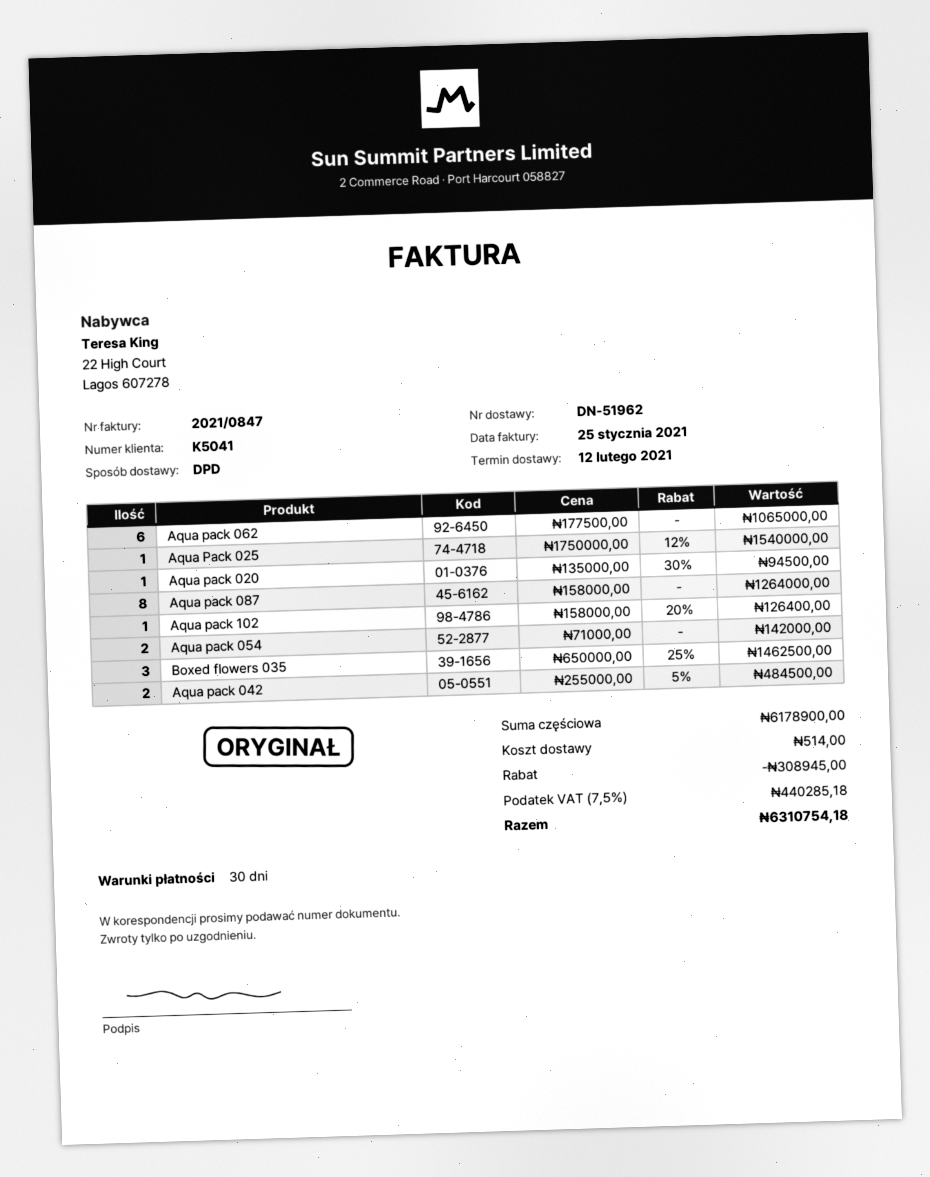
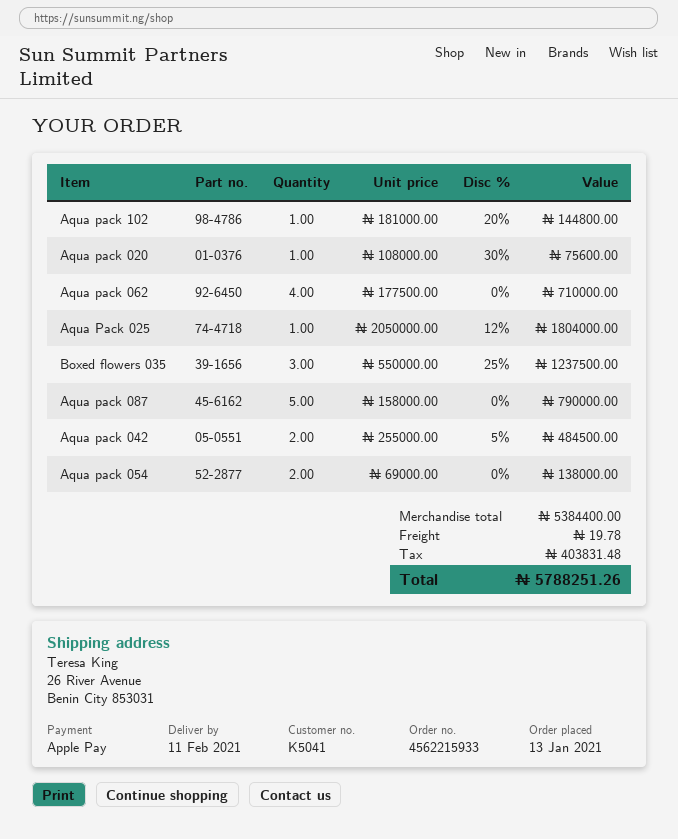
delivery date: 2021-02-12 -> 2021-02-11
Aqua pack 062: 6 x 177500.00 = 1065000.00 -> 4 x 177500.00 = 710000.00
Aqua Pack 025: 1 x 1750000.00 - 12% = 1540000.00 -> 1 x 2050000.00 - 12% = 1804000.00
Aqua pack 020: 1 x 135000.00 - 30% = 94500.00 -> 1 x 108000.00 - 30% = 75600.00
Aqua pack 087: 8 x 158000.00 = 1264000.00 -> 5 x 158000.00 = 790000.00
Aqua pack 102: 1 x 158000.00 - 20% = 126400.00 -> 1 x 181000.00 - 20% = 144800.00
Aqua pack 054: 2 x 71000.00 = 142000.00 -> 2 x 69000.00 = 138000.00
Boxed flowers 035: 3 x 650000.00 - 25% = 1462500.00 -> 3 x 550000.00 - 25% = 1237500.00
subtotal: 6178900.00 -> 5384400.00
discount: 308945.00 -> none
shipping: 514.00 -> 19.78
tax: 440285.18 -> 403831.48
total: 6310754.18 -> 5788251.26

